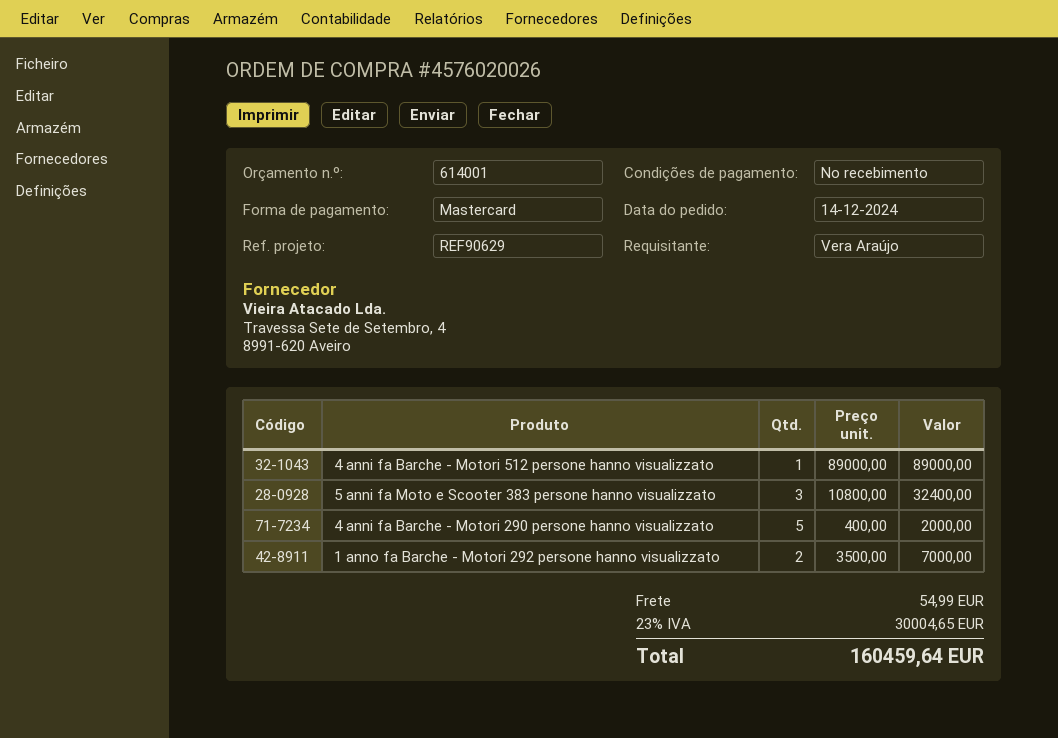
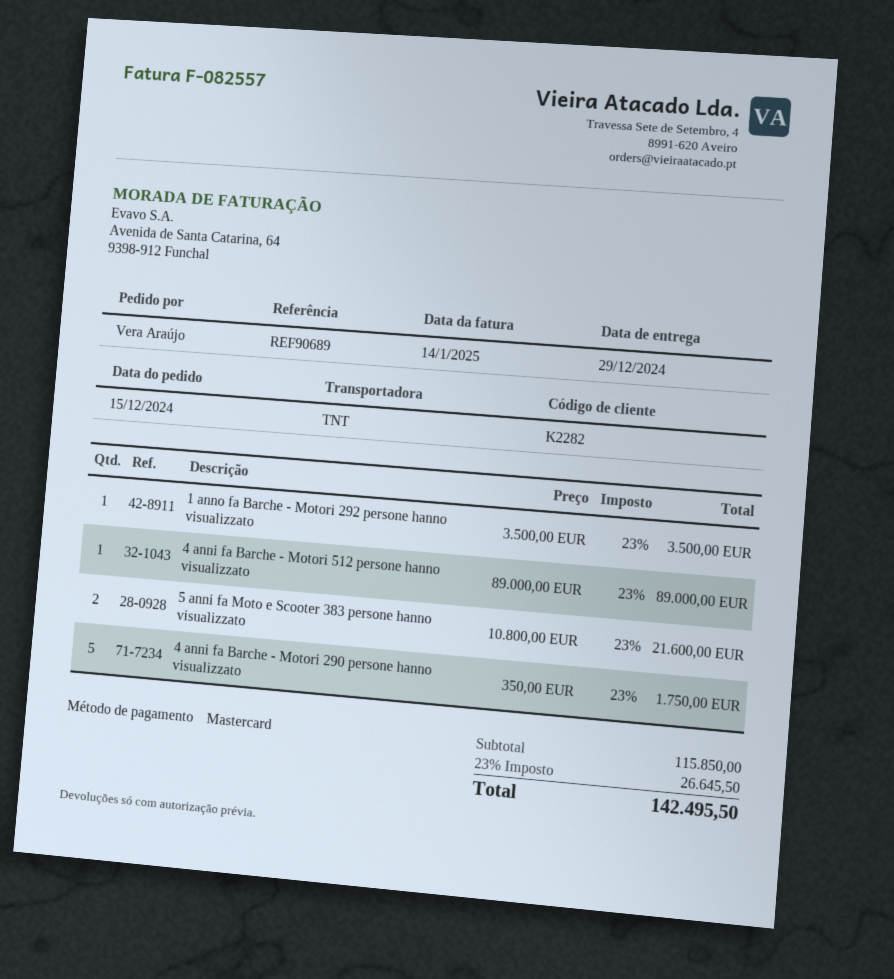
order date: 2024-12-14 -> 2024-12-15
reference: REF90629 -> REF90689
5 anni fa Moto e Scooter 383 persone hanno visualizzato: 3 x 10800.00 = 32400.00 -> 2 x 10800.00 = 21600.00
4 anni fa Barche - Motori 290 persone hanno visualizzato: 5 x 400.00 = 2000.00 -> 5 x 350.00 = 1750.00
1 anno fa Barche - Motori 292 persone hanno visualizzato: 2 x 3500.00 = 7000.00 -> 1 x 3500.00 = 3500.00
shipping: 54.99 -> none
tax: 23% = 30004.65 -> 23% = 26645.50
total: 160459.64 -> 142495.50

